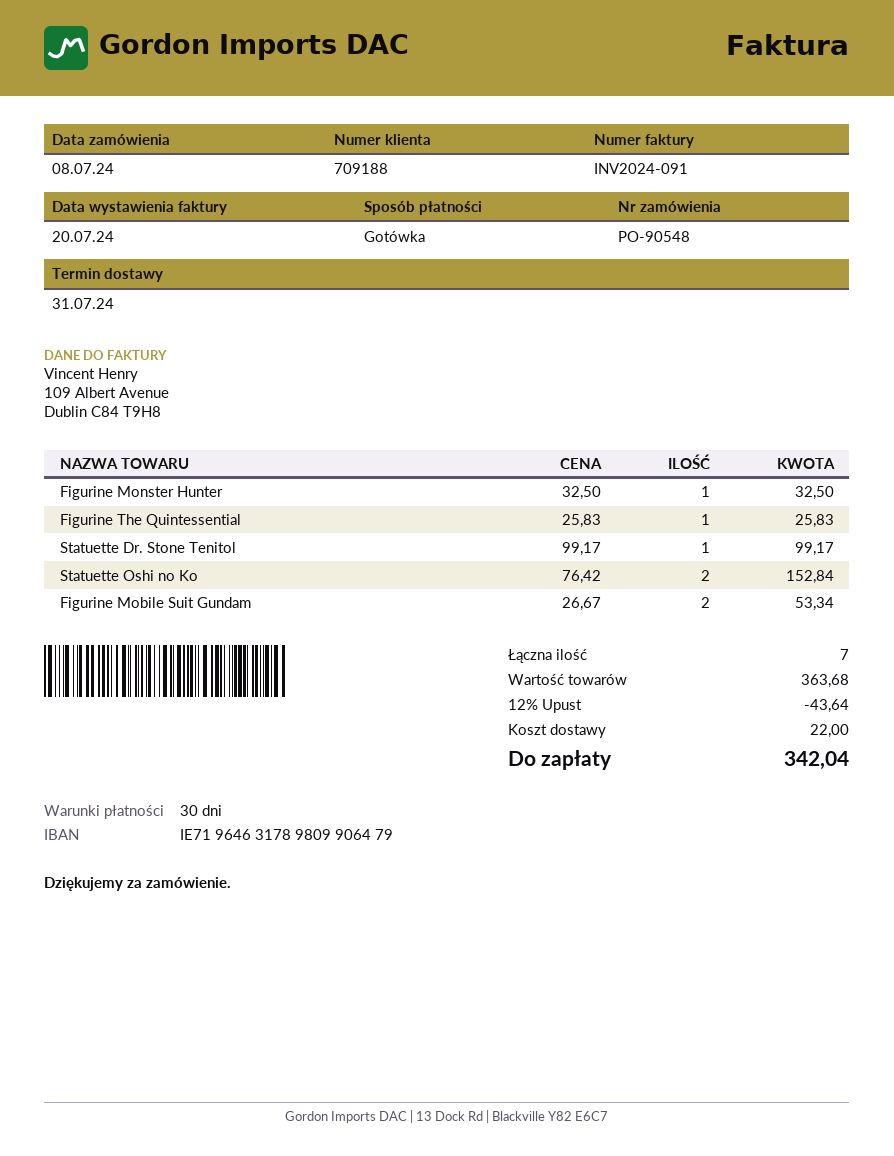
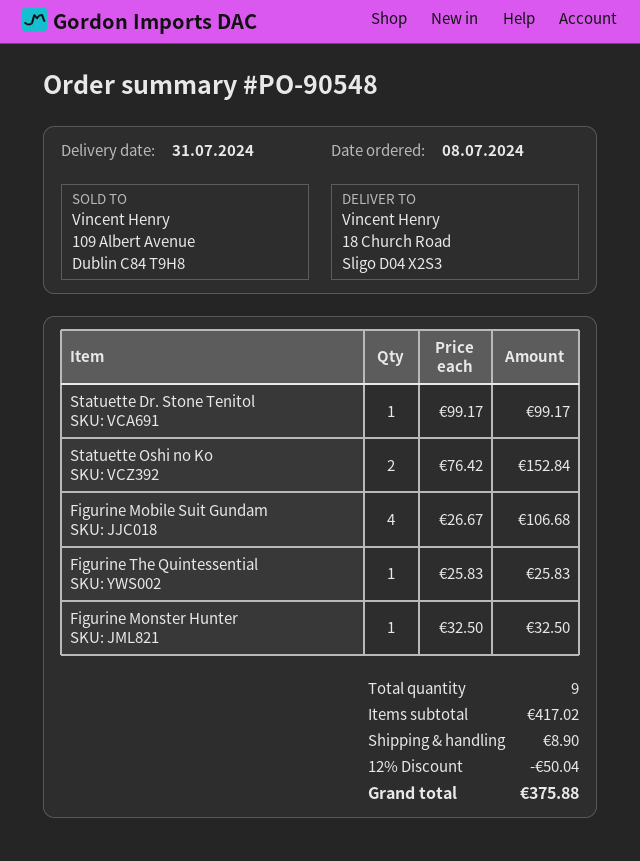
Figurine Mobile Suit Gundam: 2 x 26.67 = 53.34 -> 4 x 26.67 = 106.68
total quantity: 7 -> 9
subtotal: 363.68 -> 417.02
discount: 12% = 43.64 -> 12% = 50.04
shipping: 22.00 -> 8.90
total: 342.04 -> 375.88

